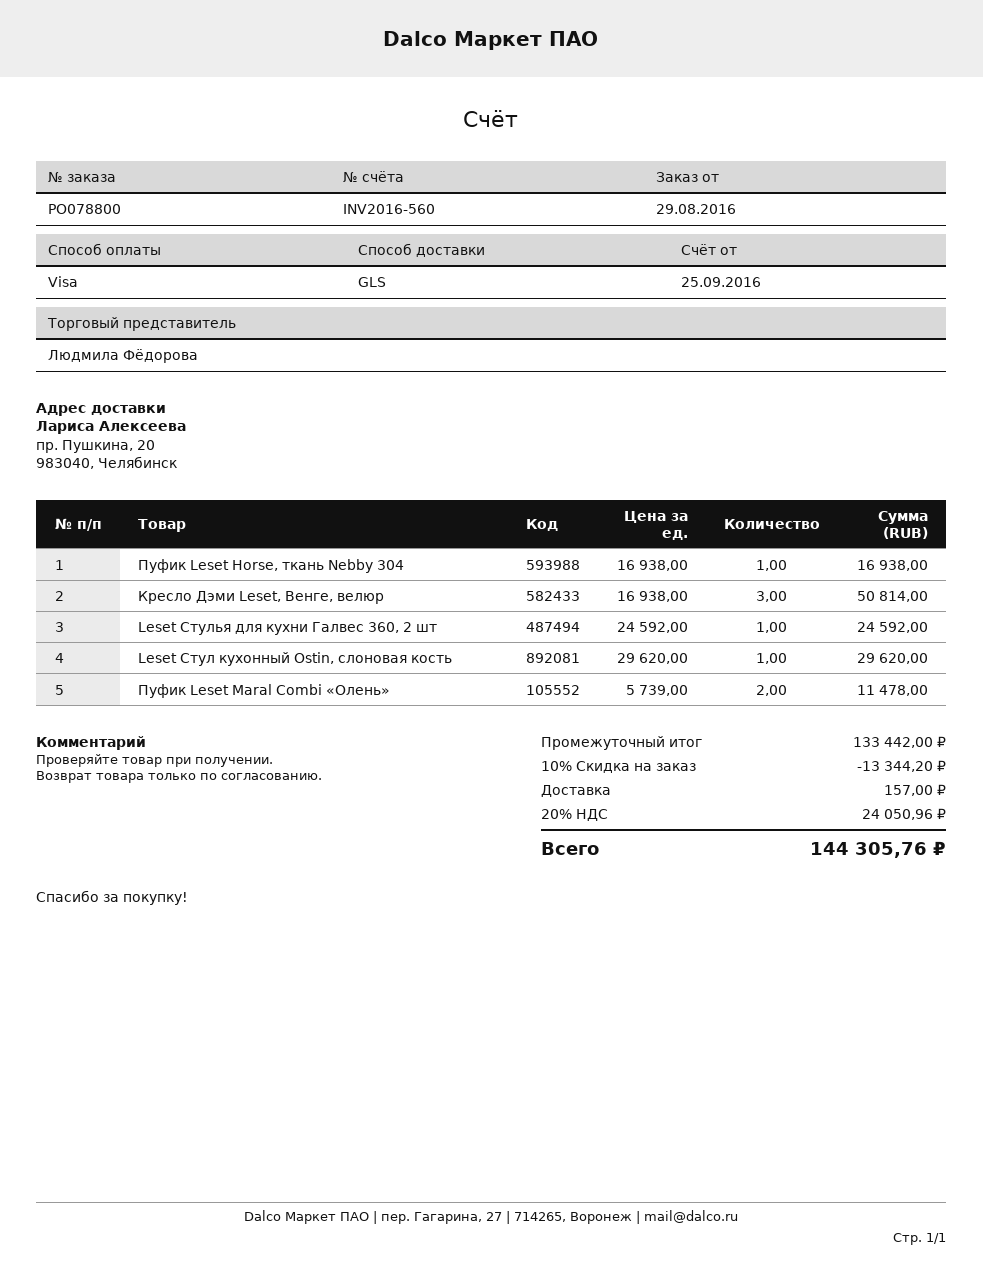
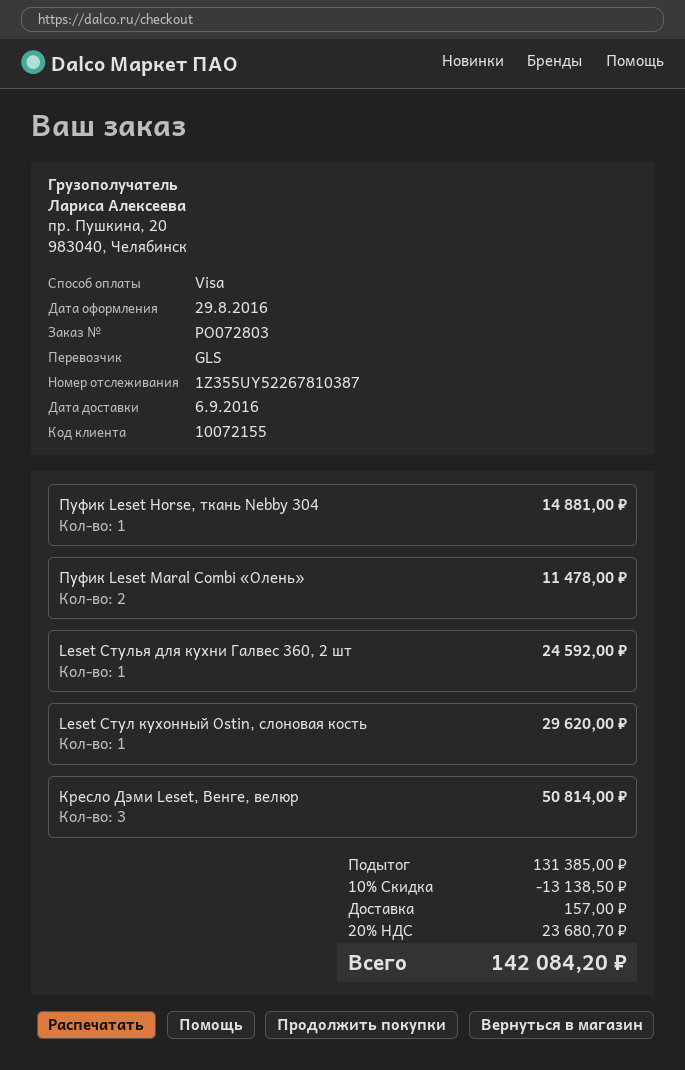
order number: PO078800 -> PO072803
Пуфик Leset Horse, ткань Nebby 304: 1 for 16938.00 -> 1 for 14881.00
subtotal: 133442.00 -> 131385.00
discount: 10% = 13344.20 -> 10% = 13138.50
tax: 20% = 24050.96 -> 20% = 23680.70
total: 144305.76 -> 142084.20

